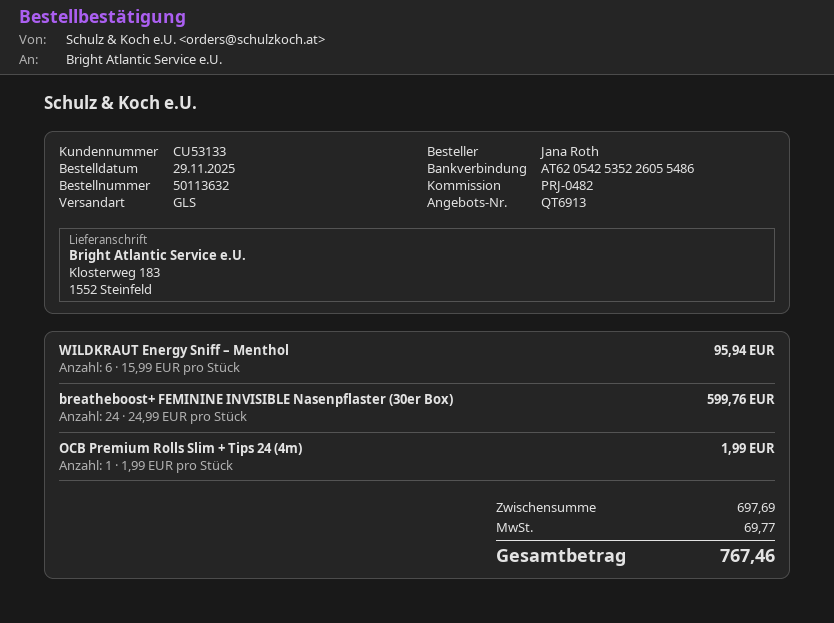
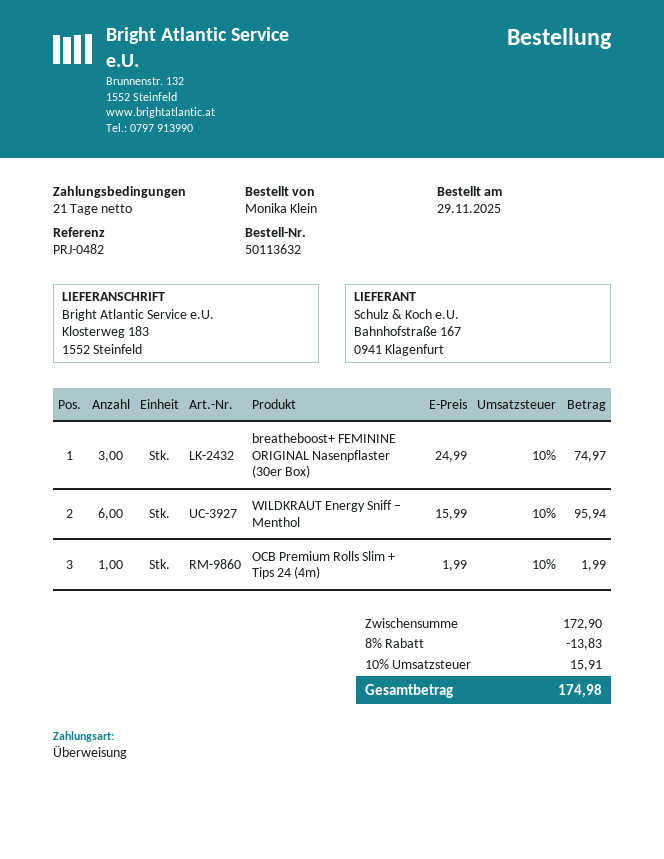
ordered by: Jana Roth -> Monika Klein
breatheboost+ FEMININE INVISIBLE Nasenpflaster (30er Box): 24 x 24.99 = 599.76 -> none
breatheboost+ FEMININE ORIGINAL Nasenpflaster (30er Box): none -> 3 x 24.99 = 74.97
subtotal: 697.69 -> 172.90
discount: none -> 8% = 13.83
tax: 69.77 -> 15.91
total: 767.46 -> 174.98

